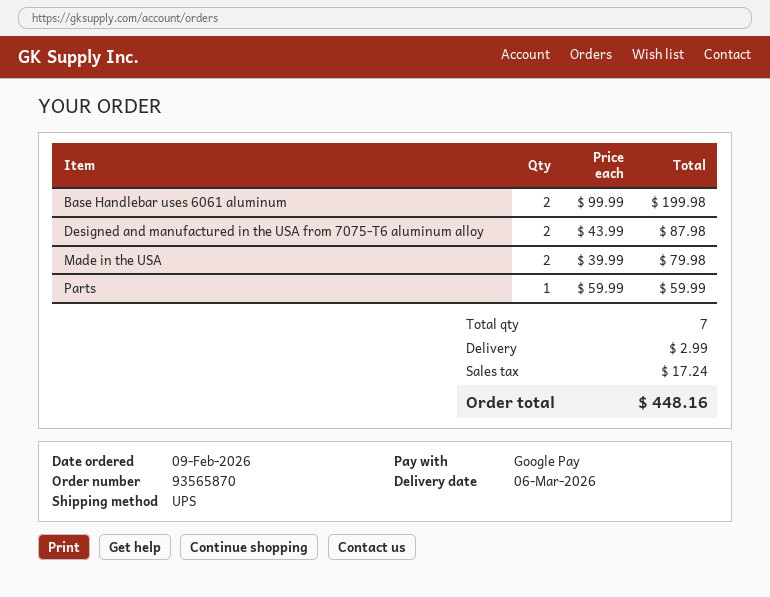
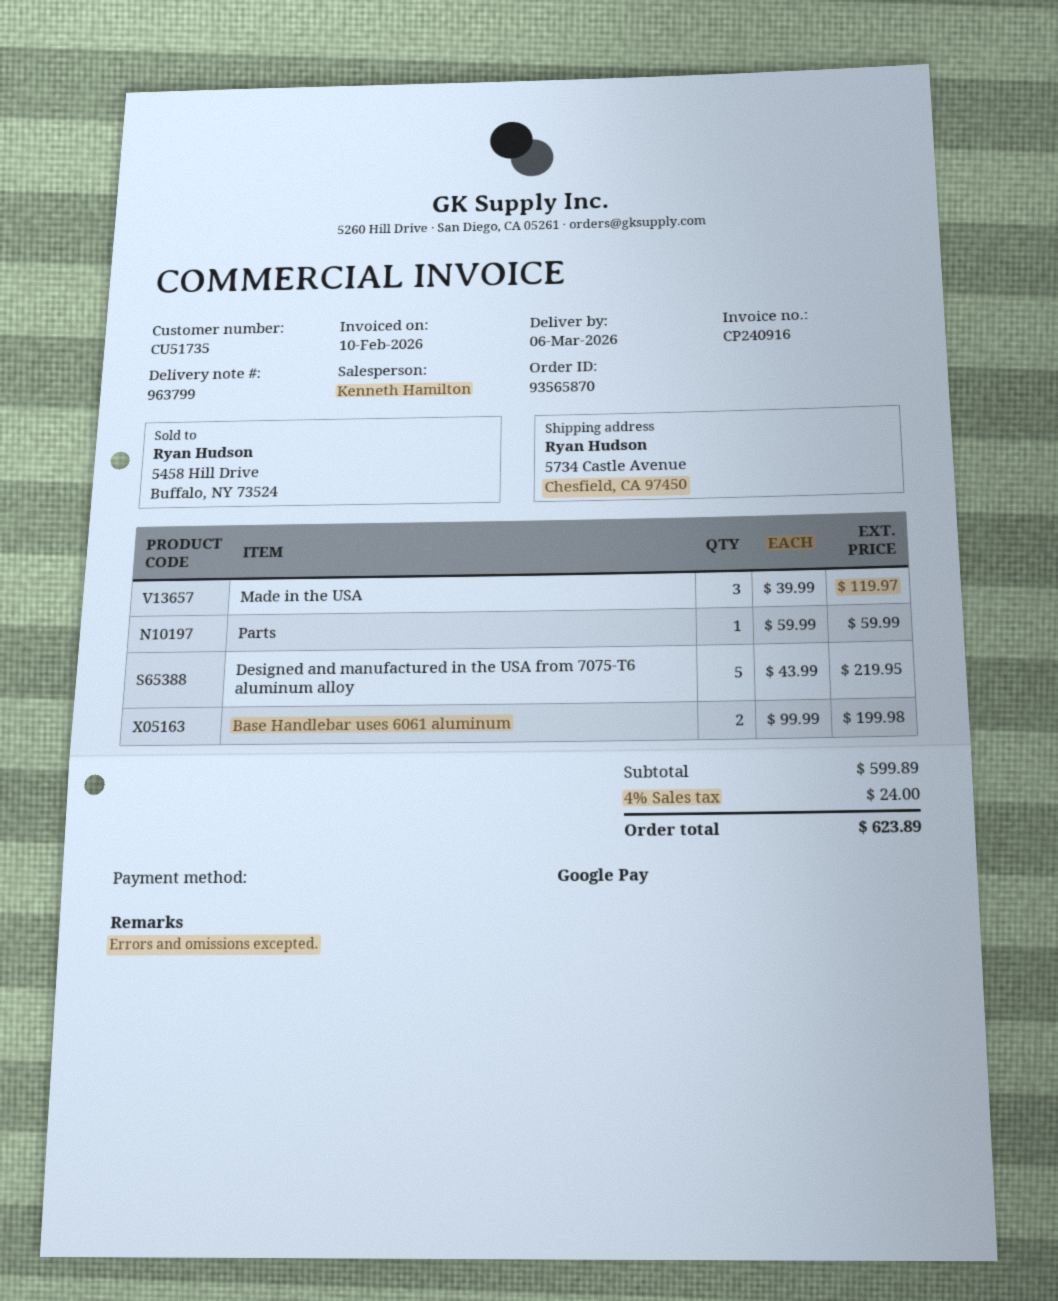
Designed and manufactured in the USA from 7075-T6 aluminum alloy: 2 x 43.99 = 87.98 -> 5 x 43.99 = 219.95
Made in the USA: 2 x 39.99 = 79.98 -> 3 x 39.99 = 119.97
shipping: 2.99 -> none
tax: 17.24 -> 24.00
total: 448.16 -> 623.89

